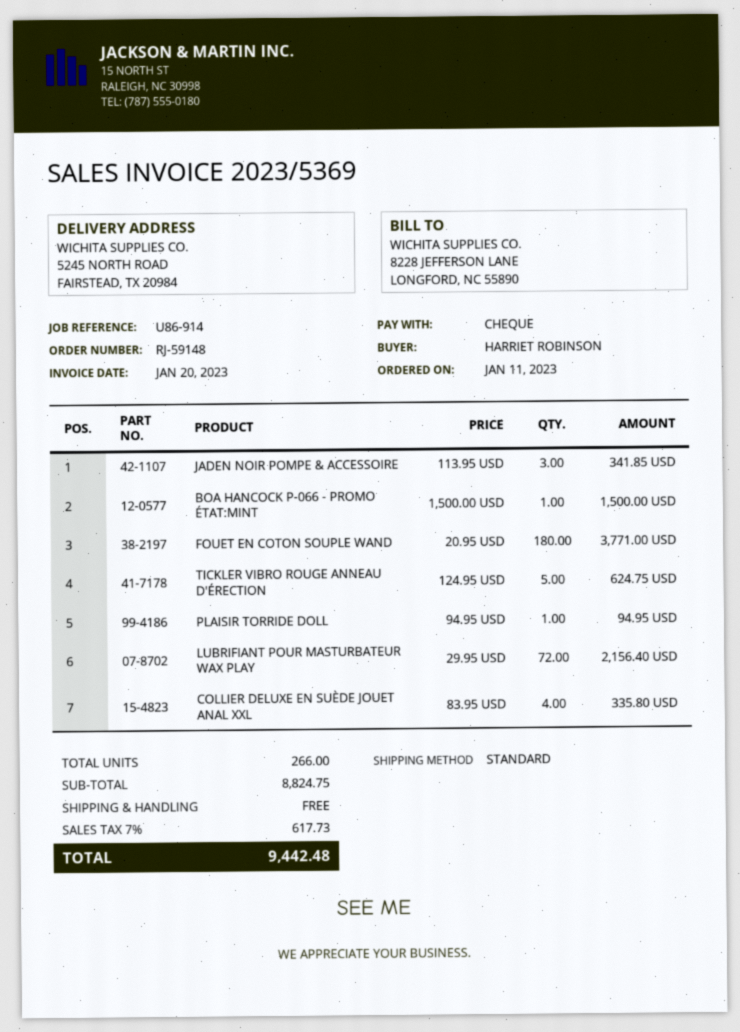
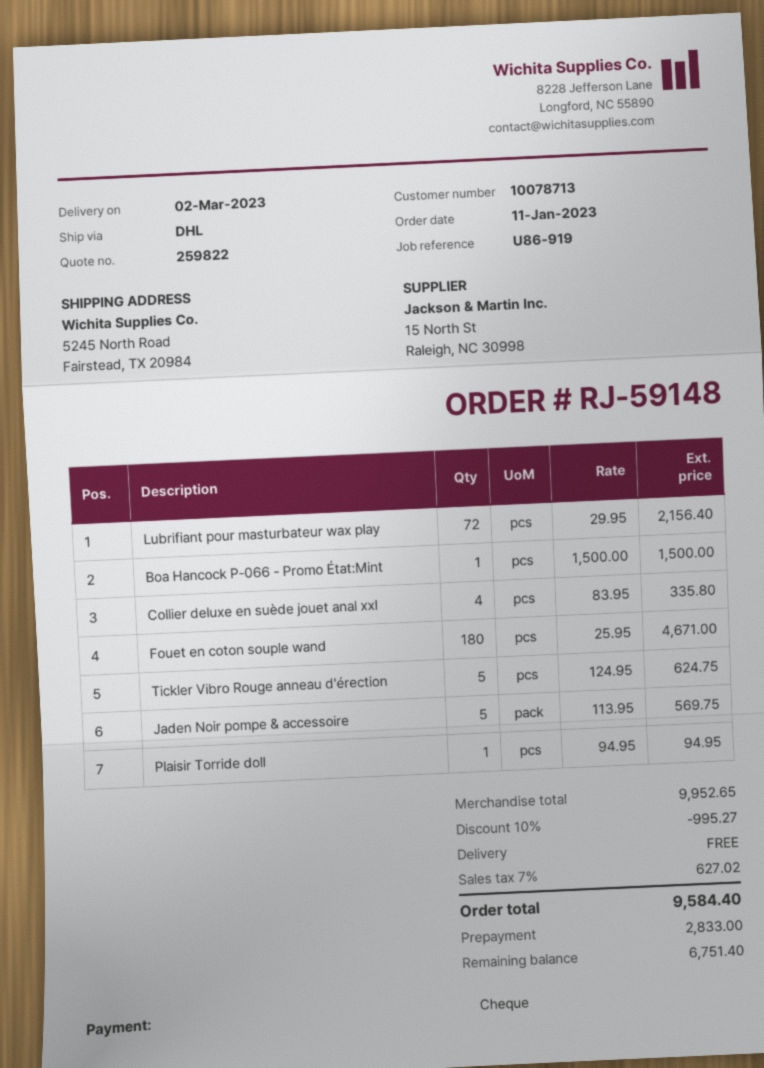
reference: U86-914 -> U86-919
shipping method: standard -> DHL
JADEN NOIR POMPE & ACCESSOIRE: 3 x 113.95 = 341.85 -> 5 x 113.95 = 569.75
FOUET EN COTON SOUPLE WAND: 180 x 20.95 = 3771.00 -> 180 x 25.95 = 4671.00
subtotal: 8824.75 -> 9952.65
discount: none -> 10% = 995.27
tax: 7% = 617.73 -> 7% = 627.02
total: 9442.48 -> 9584.40

